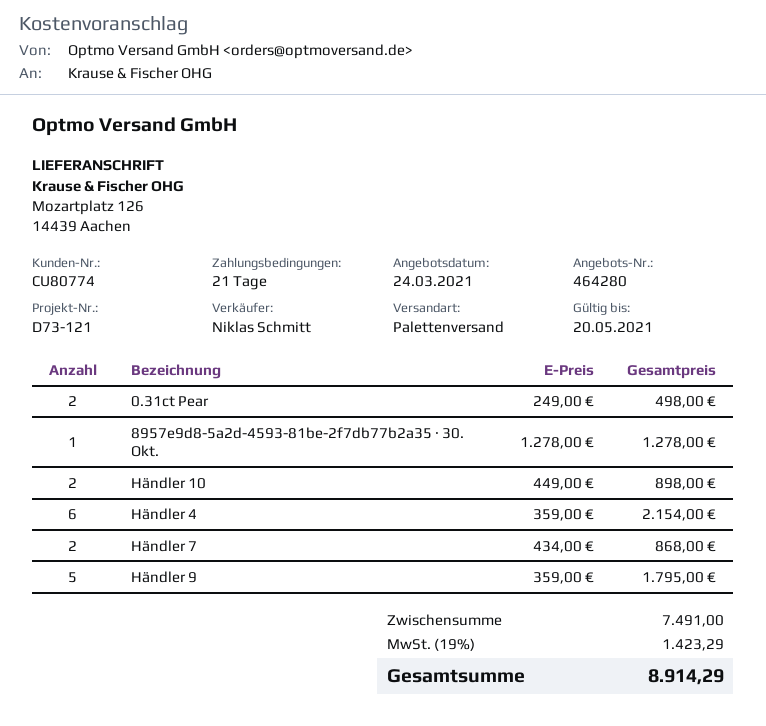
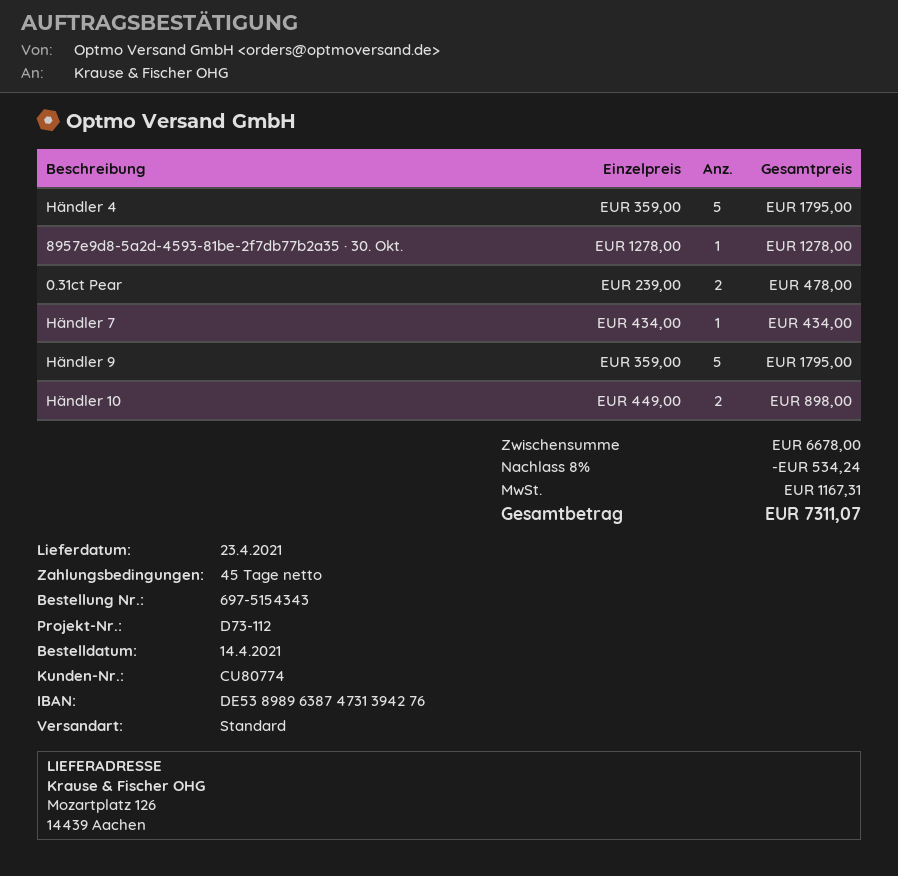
payment terms: 21 days -> 45 days
reference: D73-121 -> D73-112
shipping method: pallet freight -> standard
0.31ct Pear: 2 x 249.00 = 498.00 -> 2 x 239.00 = 478.00
Händler 4: 6 x 359.00 = 2154.00 -> 5 x 359.00 = 1795.00
Händler 7: 2 x 434.00 = 868.00 -> 1 x 434.00 = 434.00
subtotal: 7491.00 -> 6678.00
discount: none -> 8% = 534.24
tax: 1423.29 -> 1167.31
total: 8914.29 -> 7311.07

